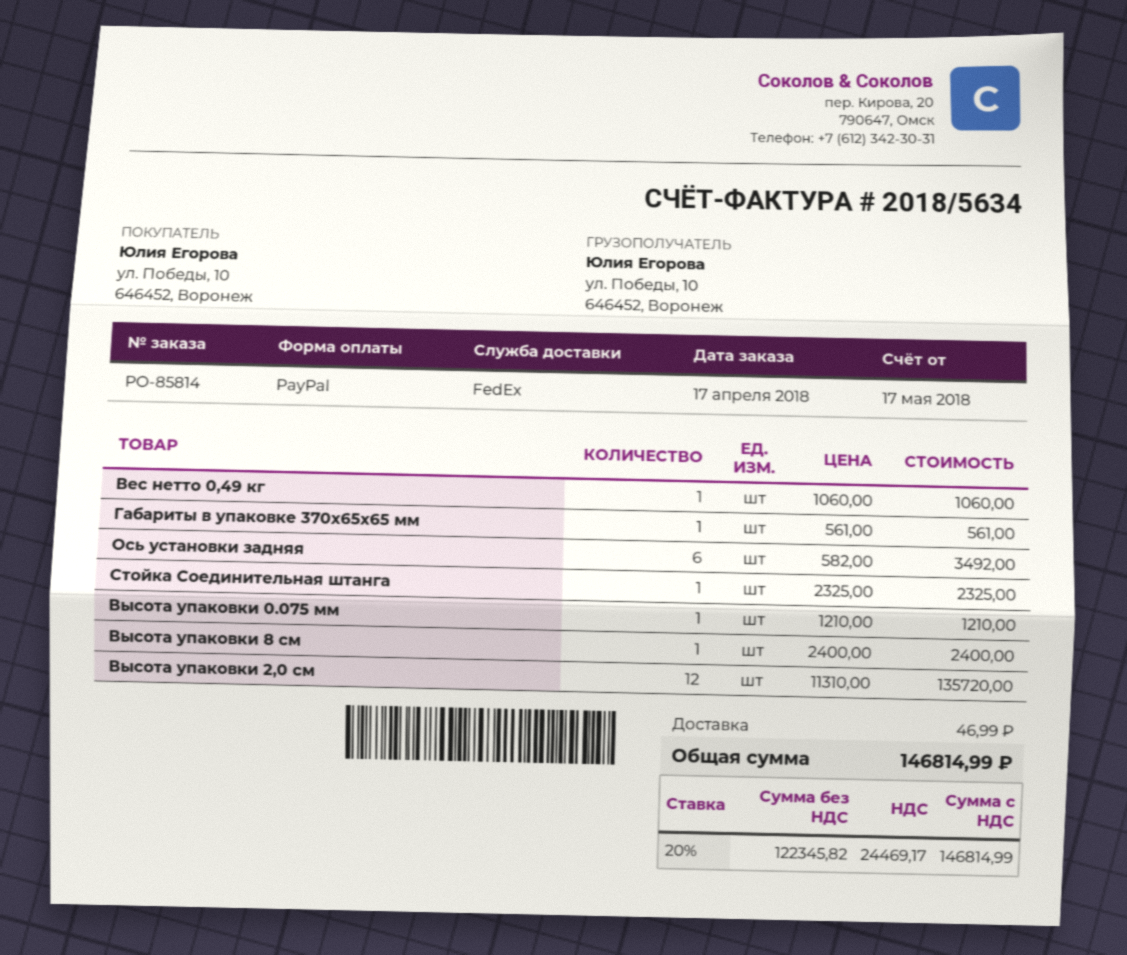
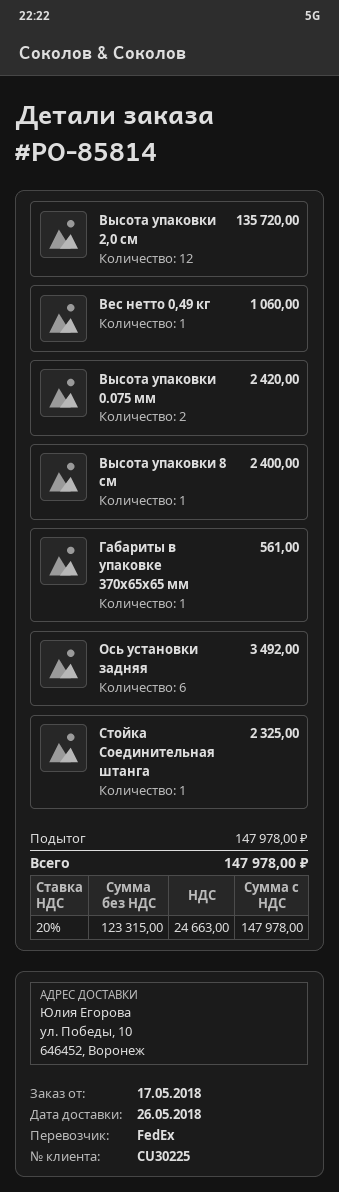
order date: 2018-04-17 -> 2018-05-17
Высота упаковки 0.075 мм: 1 for 1210.00 -> 2 for 2420.00
shipping: 46.99 -> none
net: 122345.82 -> 123315.00
tax: 20% = 24469.17 -> 20% = 24663.00
total: 146814.99 -> 147978.00

